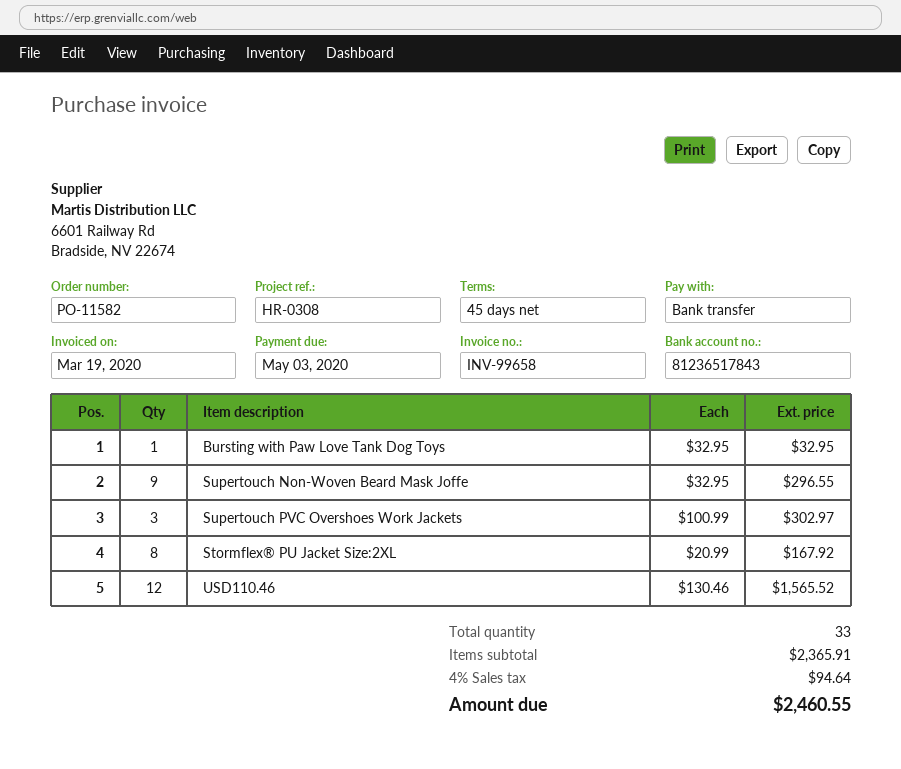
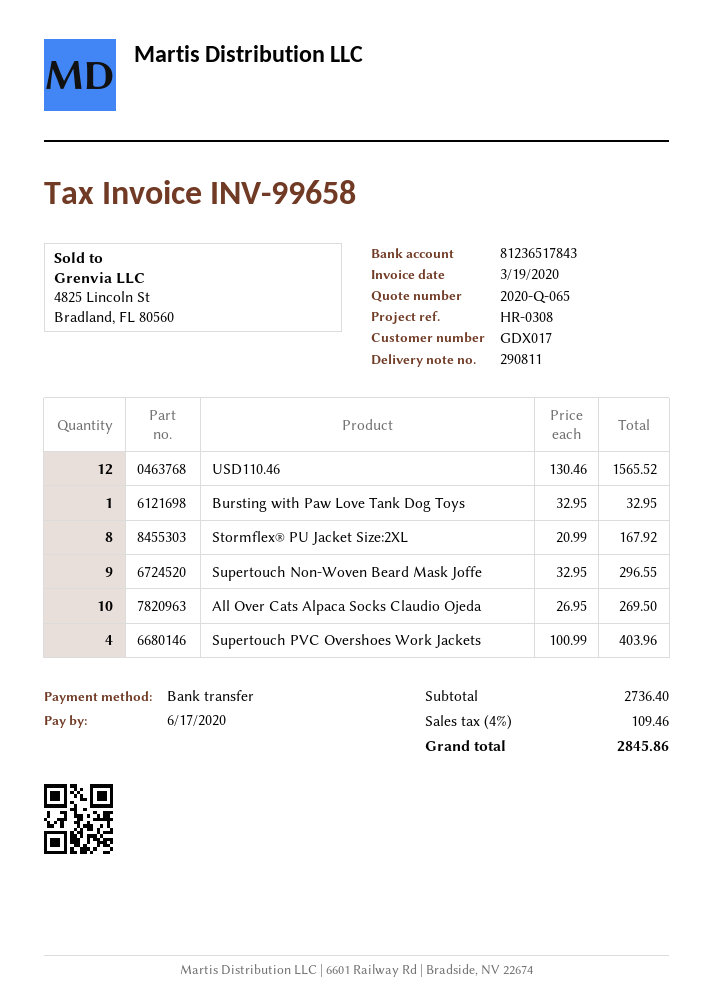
due date: 2020-05-03 -> 2020-06-17
Supertouch PVC Overshoes Work Jackets: 3 x 100.99 = 302.97 -> 4 x 100.99 = 403.96
All Over Cats Alpaca Socks Claudio Ojeda: none -> 10 x 26.95 = 269.50
subtotal: 2365.91 -> 2736.40
tax: 4% = 94.64 -> 4% = 109.46
total: 2460.55 -> 2845.86

